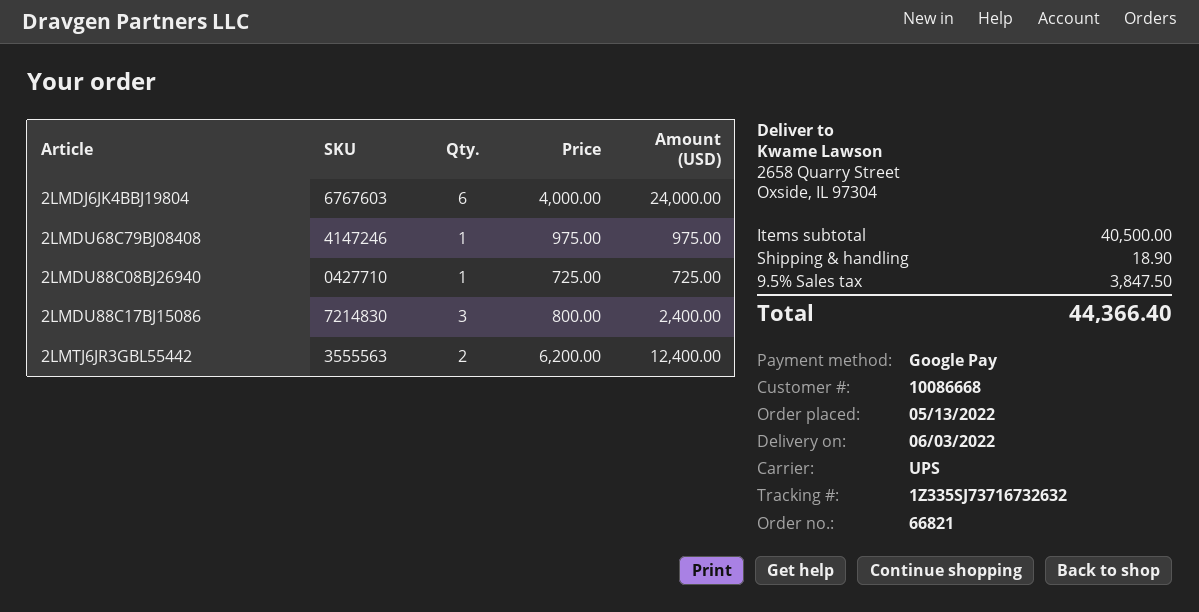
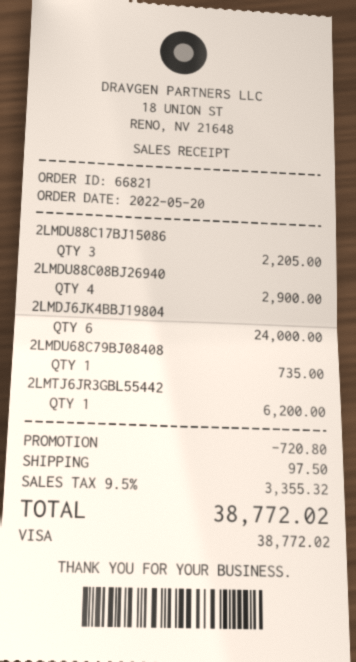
order date: 2022-05-13 -> 2022-05-20
payment method: Google Pay -> Visa
2LMDU68C79BJ08408: 1 for 975.00 -> 1 for 735.00
2LMDU88C08BJ26940: 1 for 725.00 -> 4 for 2900.00
2LMDU88C17BJ15086: 3 for 2400.00 -> 3 for 2205.00
2LMTJ6JR3GBL55442: 2 for 12400.00 -> 1 for 6200.00
discount: none -> 720.80
shipping: 18.90 -> 97.50
tax: 9.5% = 3847.50 -> 9.5% = 3355.32
total: 44366.40 -> 38772.02

